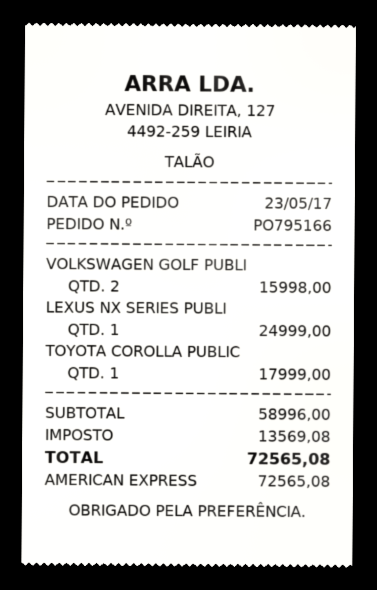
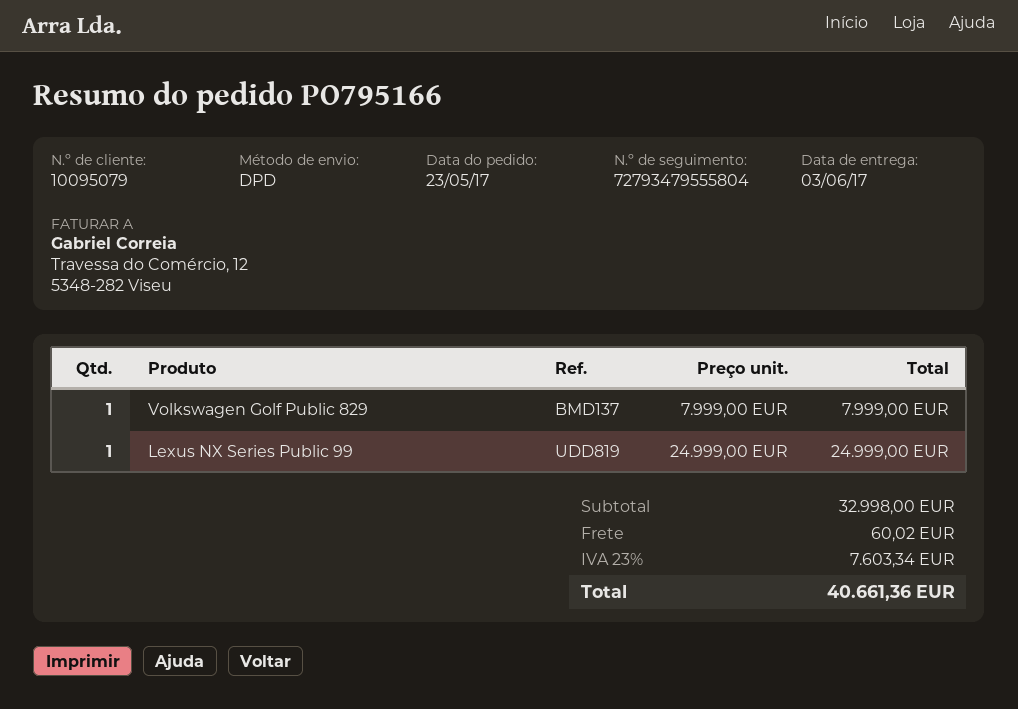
VOLKSWAGEN GOLF PUBLI: 2 for 15998.00 -> 1 for 7999.00
TOYOTA COROLLA PUBLIC: 1 for 17999.00 -> none
subtotal: 58996.00 -> 32998.00
shipping: none -> 60.02
tax: 13569.08 -> 7603.34
total: 72565.08 -> 40661.36

